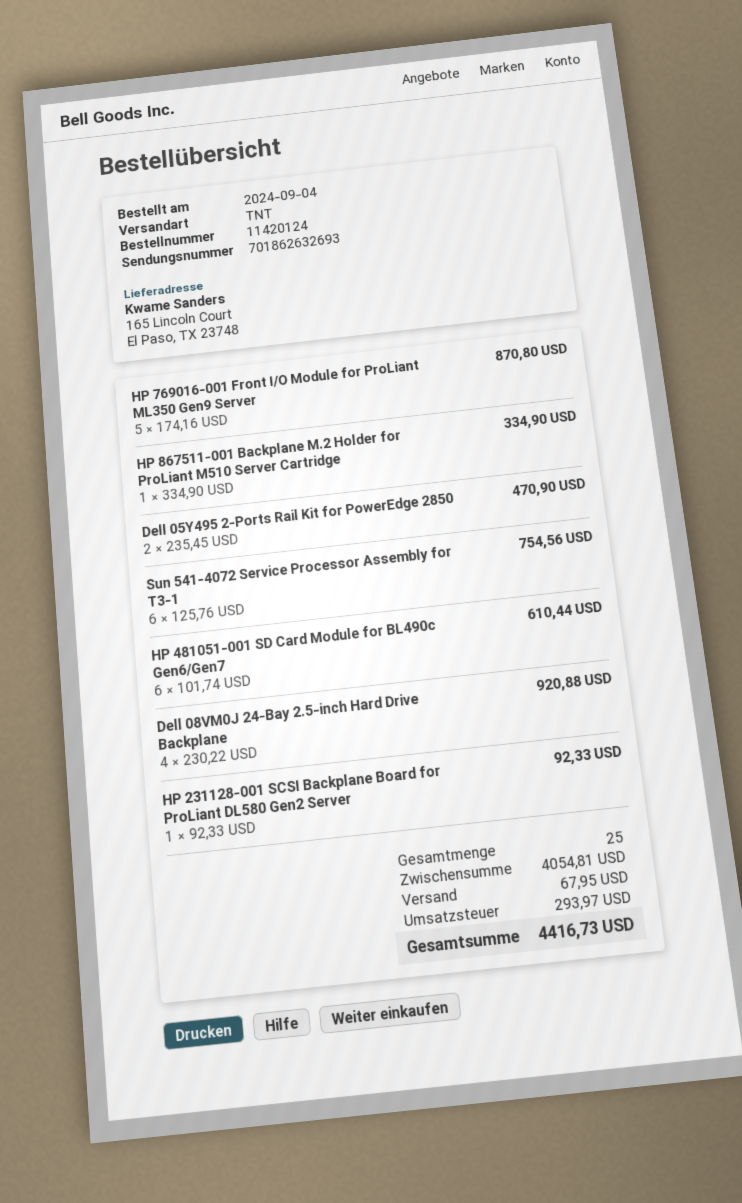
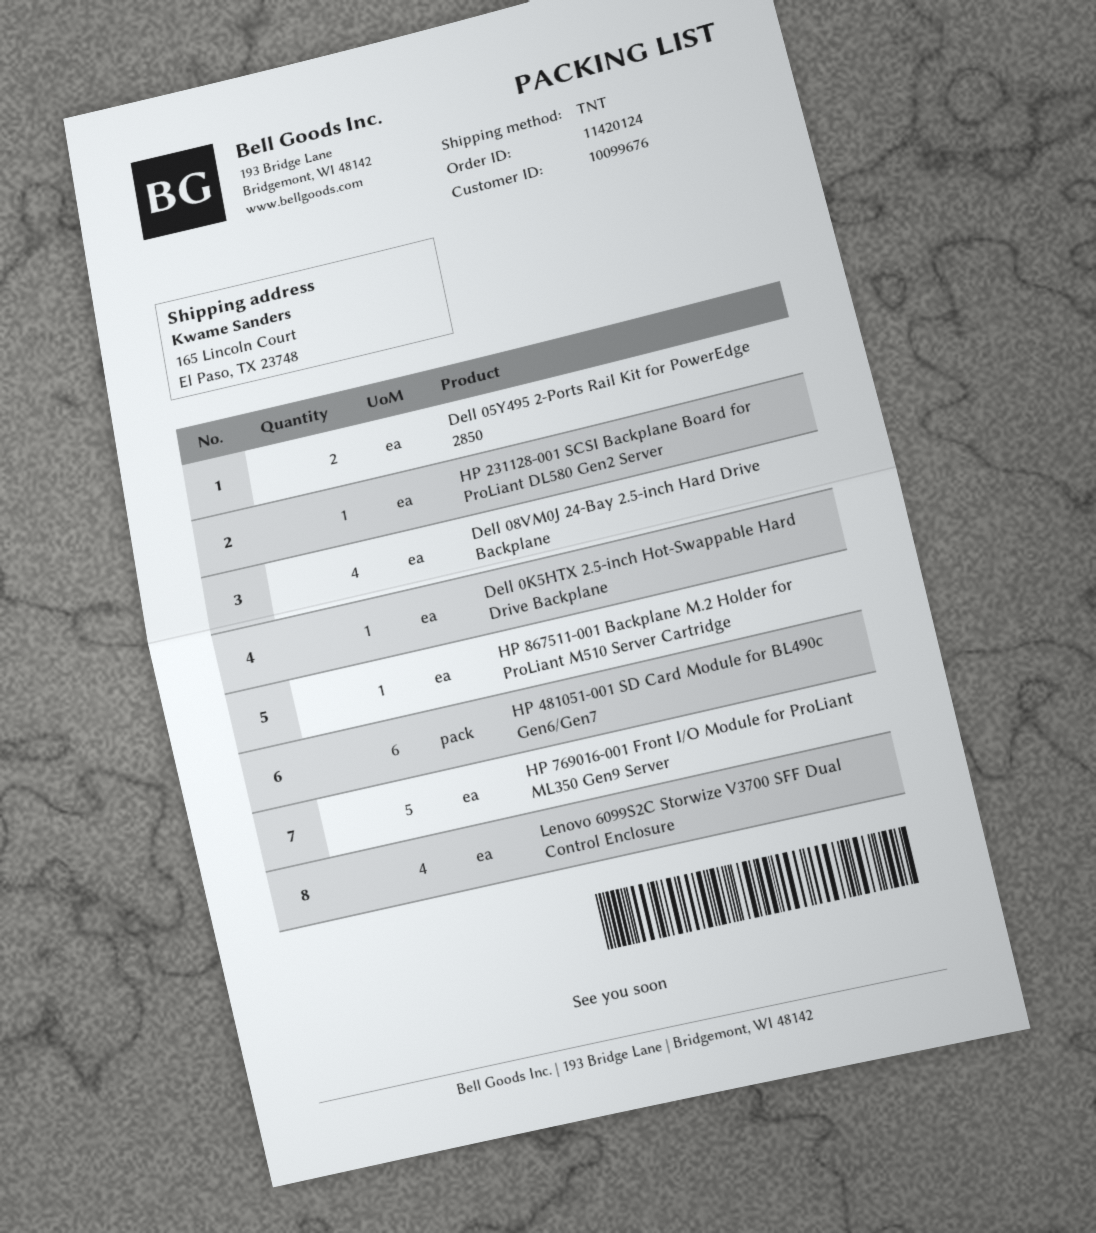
Sun 541-4072 Service Processor Assembly for T3-1: 6 -> none
Dell 0K5HTX 2.5-inch Hot-Swappable Hard Drive Backplane: none -> 1
Lenovo 6099S2C Storwize V3700 SFF Dual Control Enclosure: none -> 4

